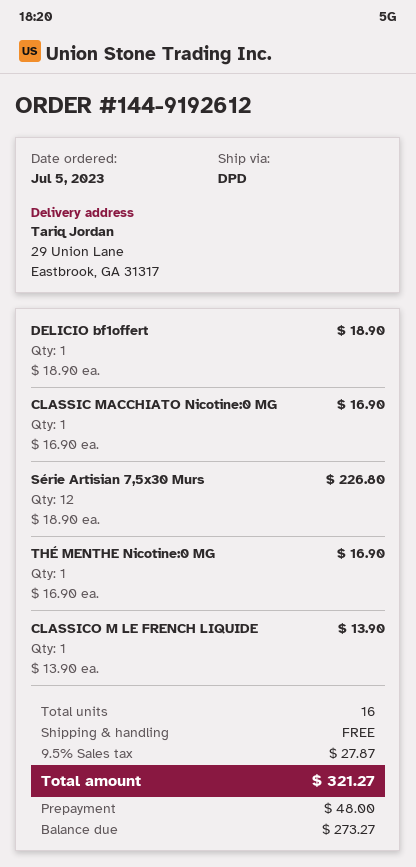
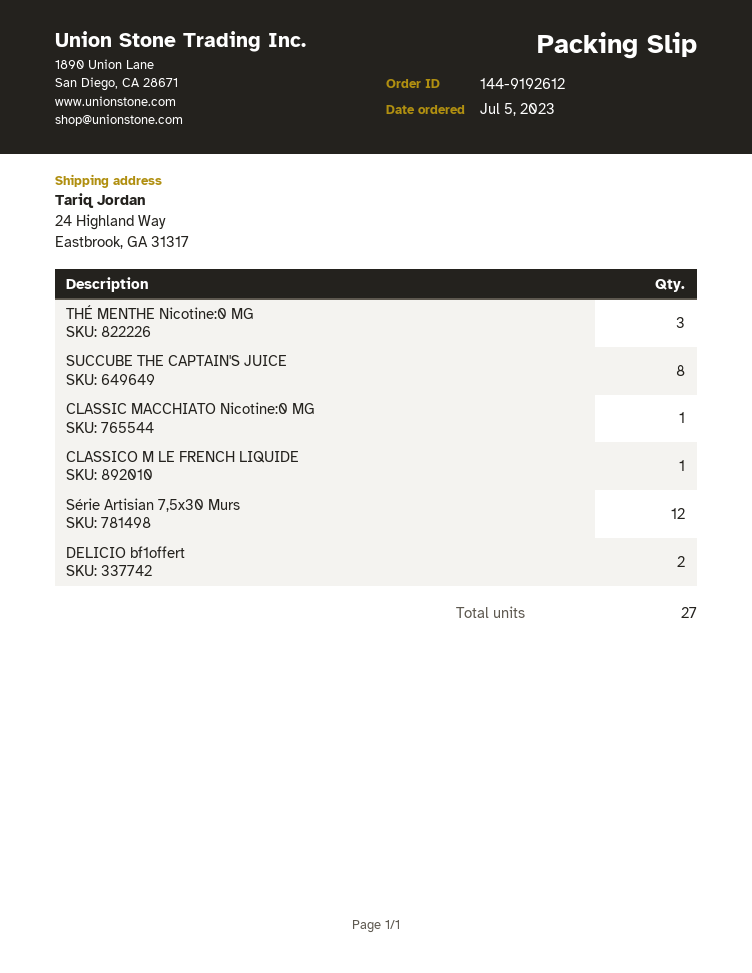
ship to: 29 Union Lane, Eastbrook, GA 31317 -> 24 Highland Way, Eastbrook, GA 31317
DELICIO bf1offert: 1 -> 2
THÉ MENTHE Nicotine:0 MG: 1 -> 3
SUCCUBE THE CAPTAIN'S JUICE: none -> 8
total quantity: 16 -> 27

